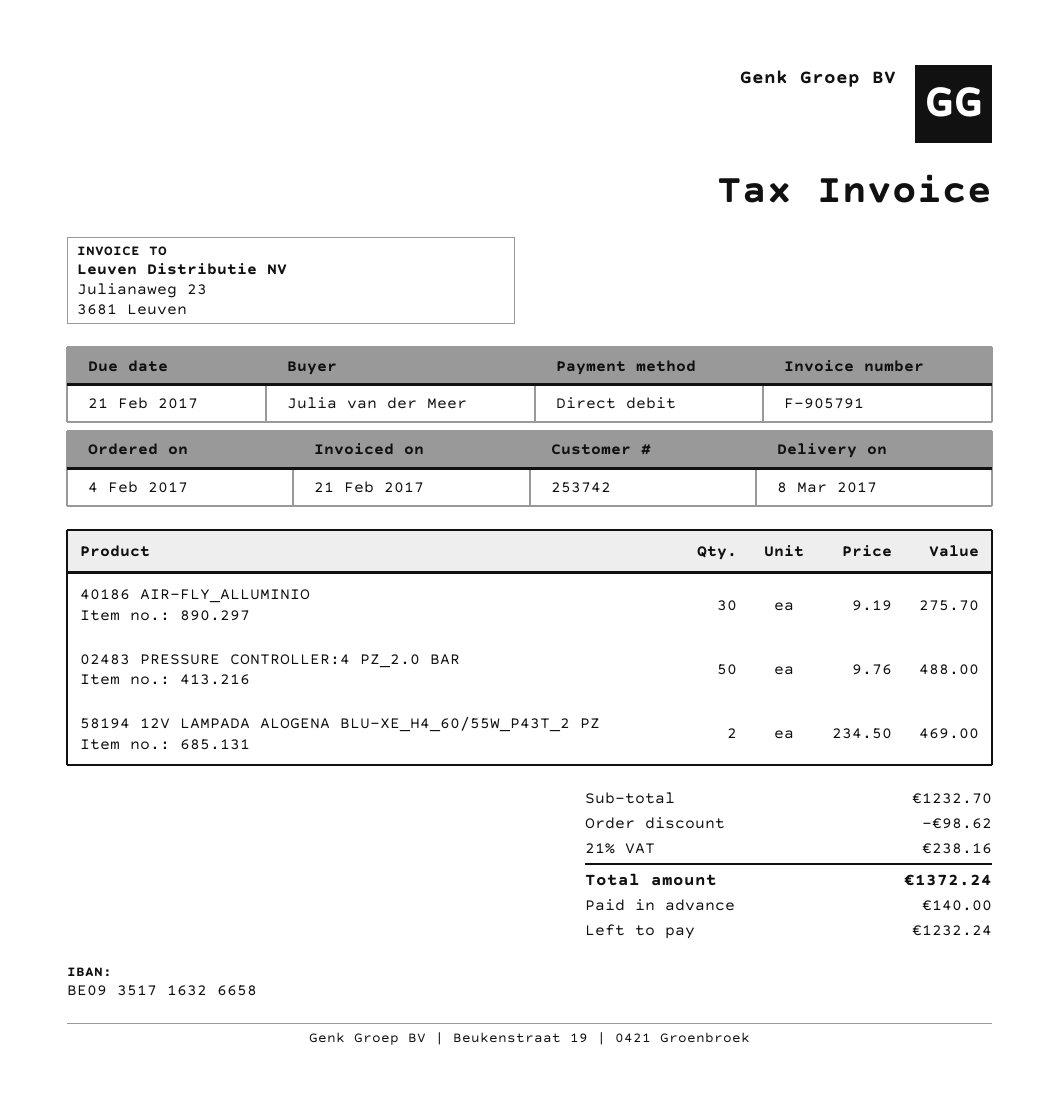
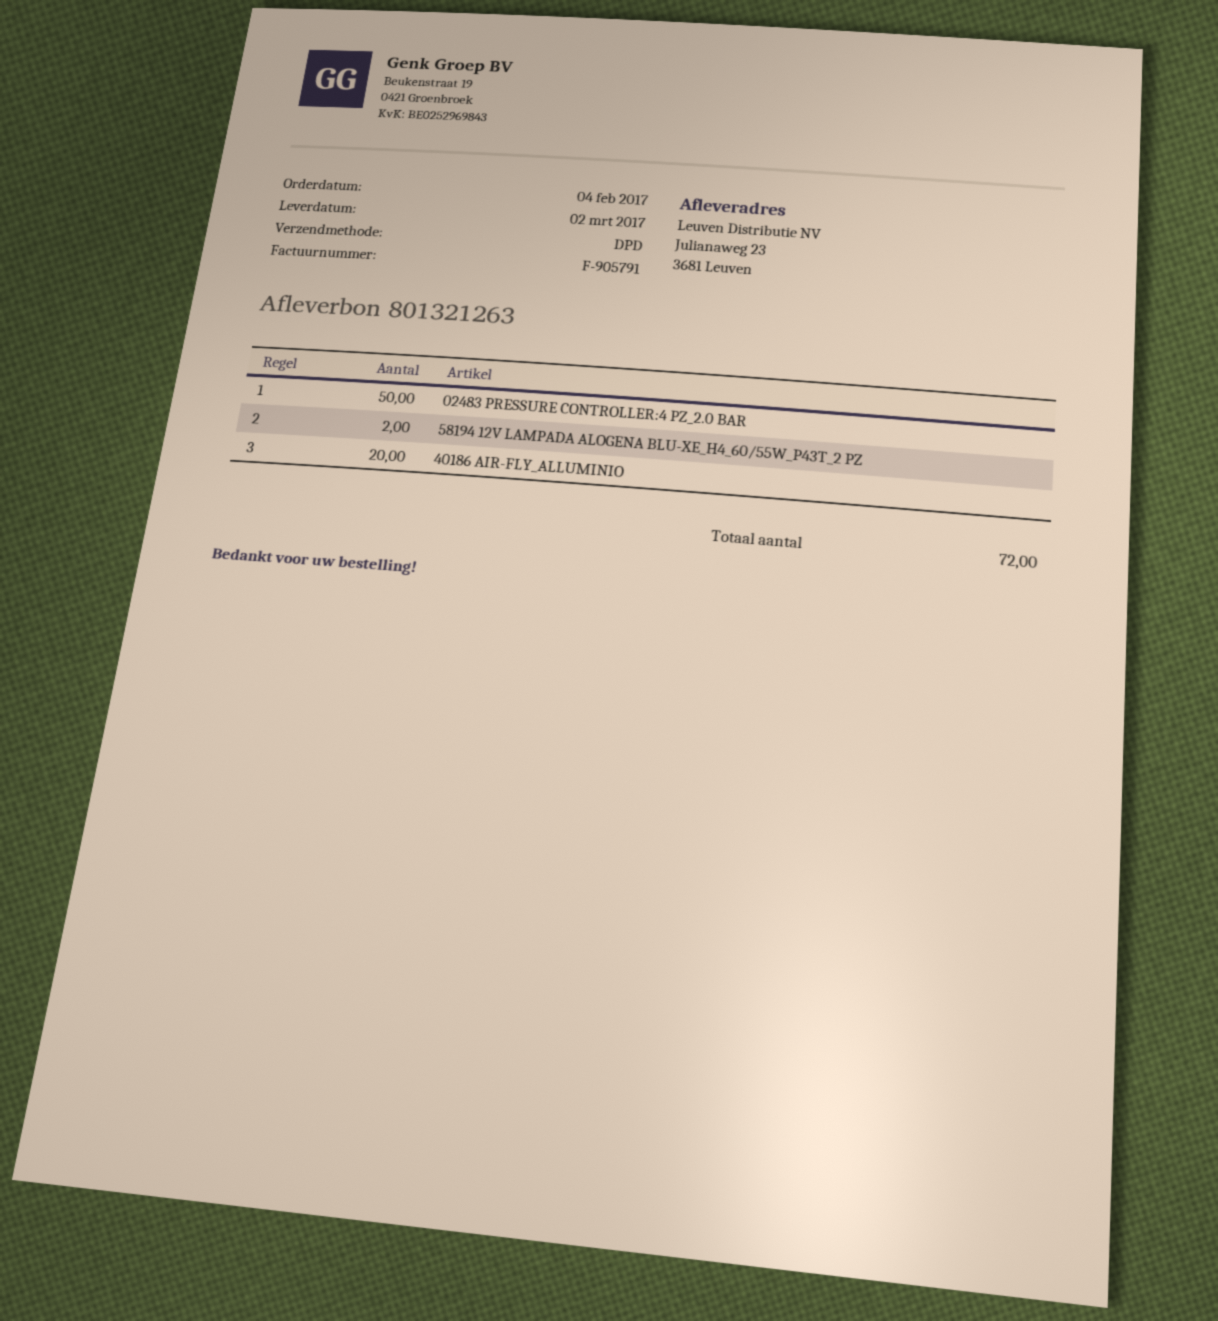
delivery date: 2017-03-08 -> 2017-03-02
40186 AIR-FLY_ALLUMINIO: 30 -> 20

